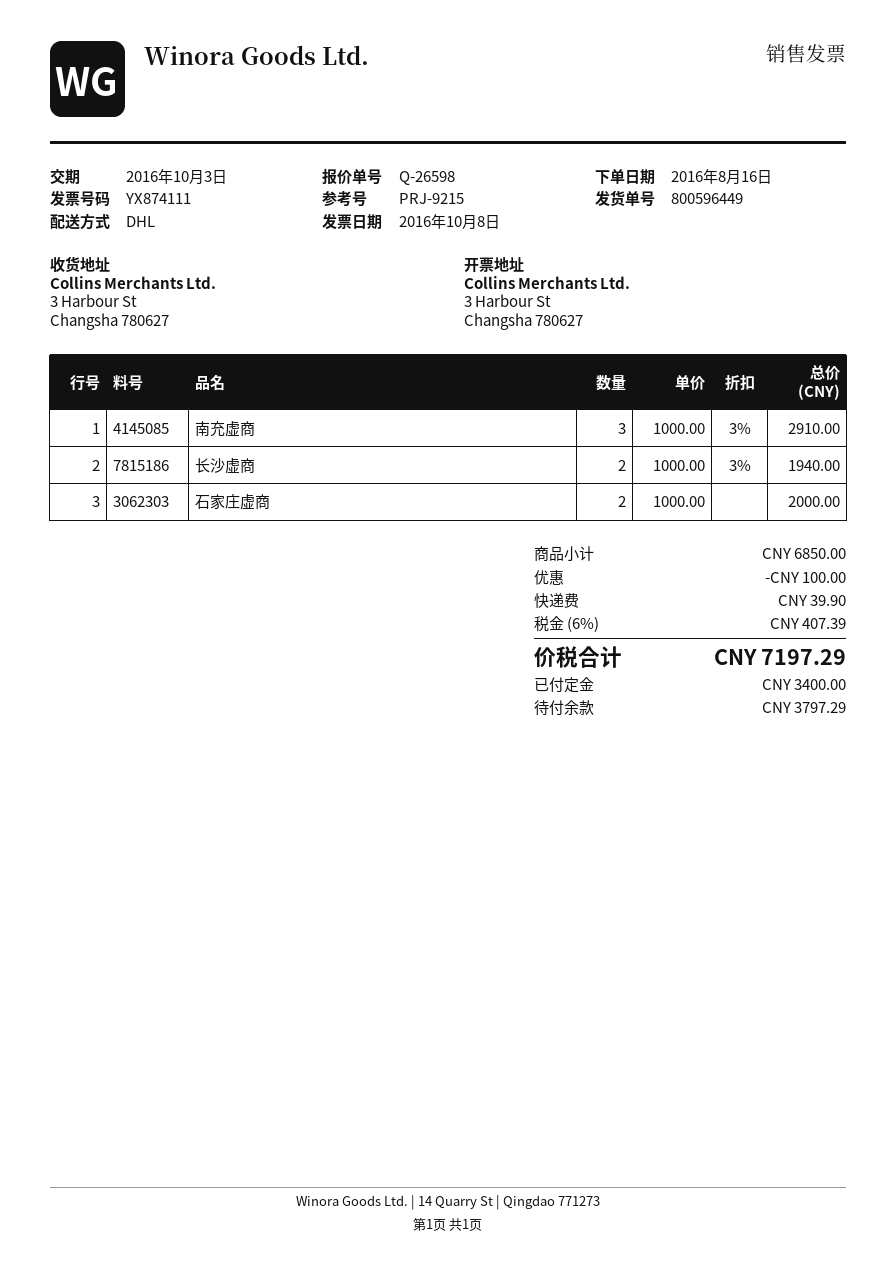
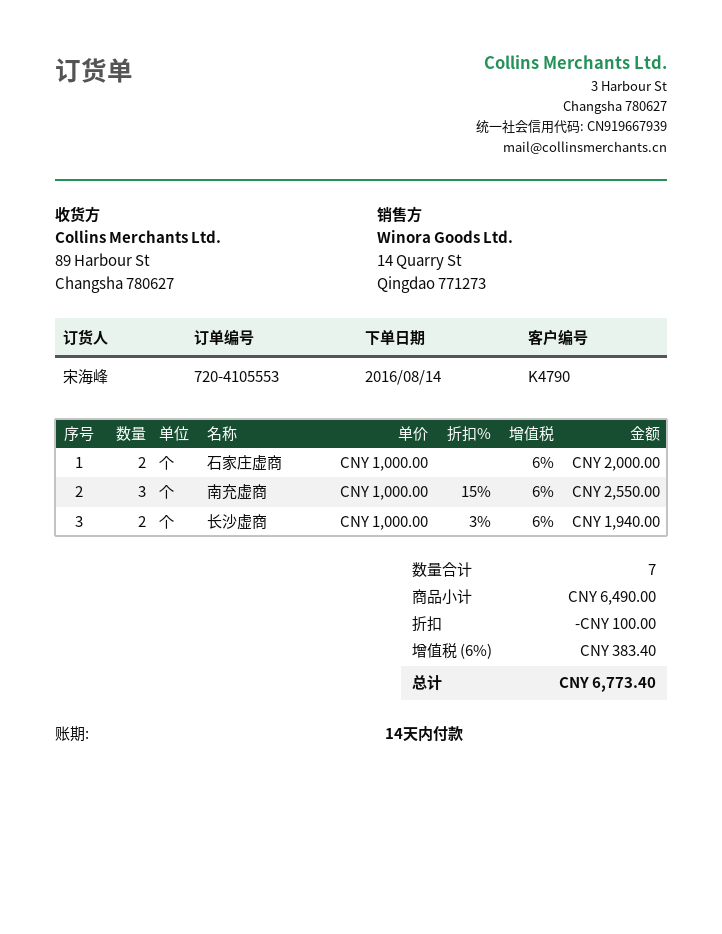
order date: 2016-08-16 -> 2016-08-14
ship to: 3 Harbour St, Changsha 780627 -> 89 Harbour St, Changsha 780627
南充虚商: 3 x 1000.00 - 3% = 2910.00 -> 3 x 1000.00 - 15% = 2550.00
subtotal: 6850.00 -> 6490.00
shipping: 39.90 -> none
tax: 6% = 407.39 -> 6% = 383.40
total: 7197.29 -> 6773.40

